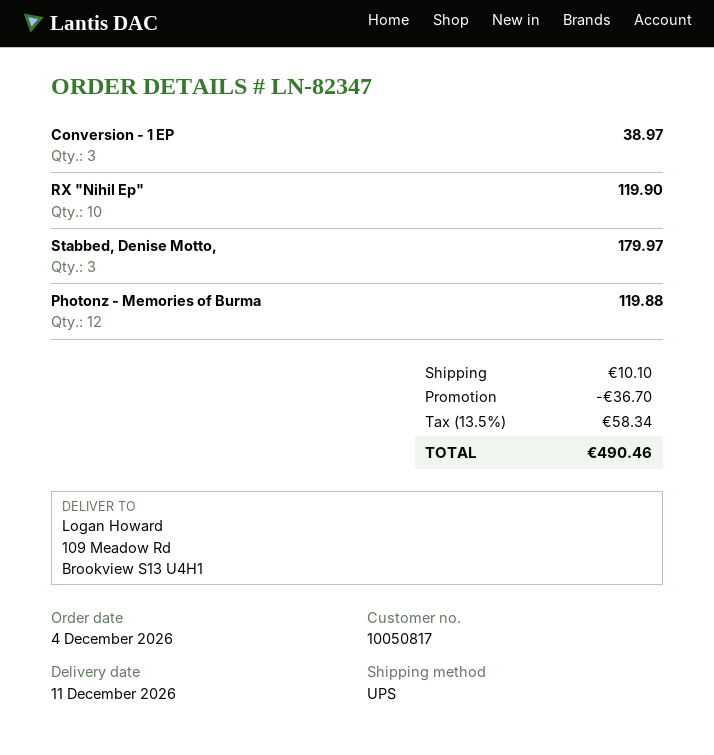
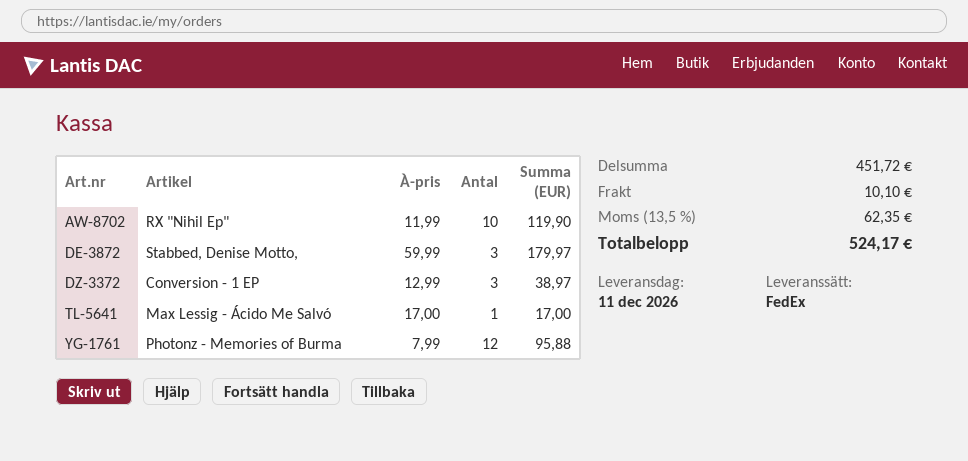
shipping method: UPS -> FedEx
Photonz - Memories of Burma: 12 for 119.88 -> 12 for 95.88
Max Lessig - Ácido Me Salvó: none -> 1 for 17.00
discount: 36.70 -> none
tax: 13.5% = 58.34 -> 13.5% = 62.35
total: 490.46 -> 524.17

